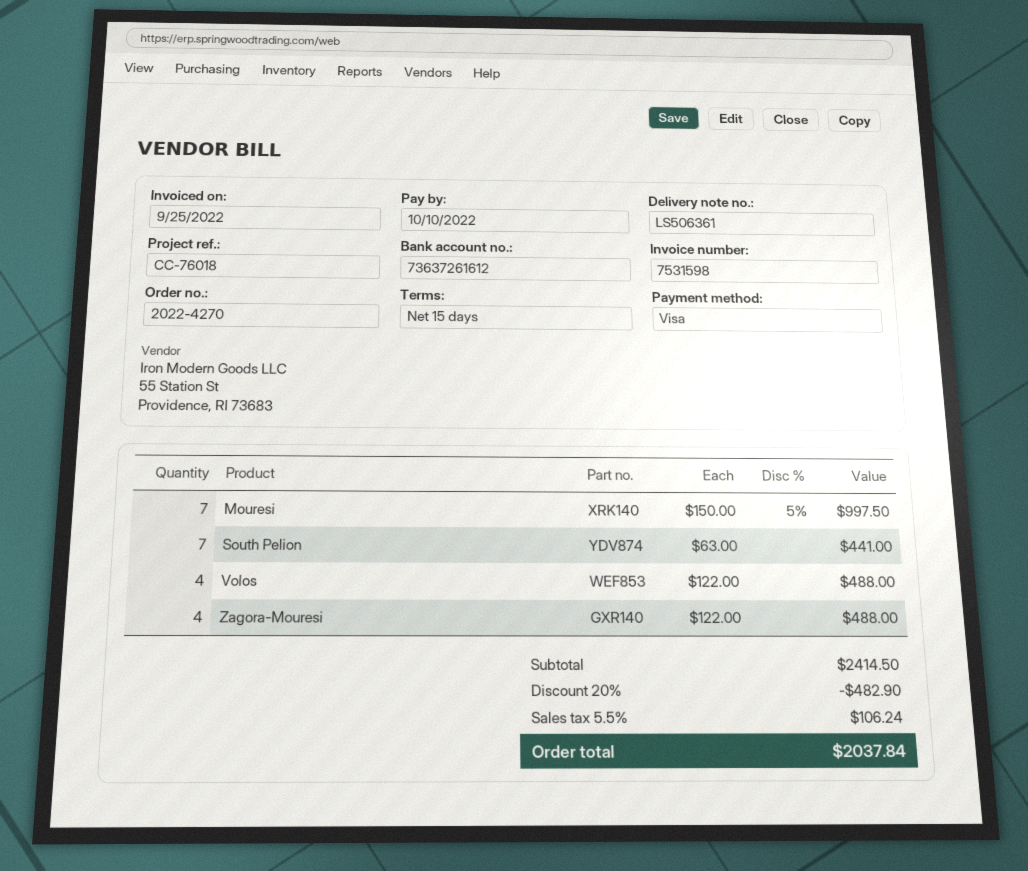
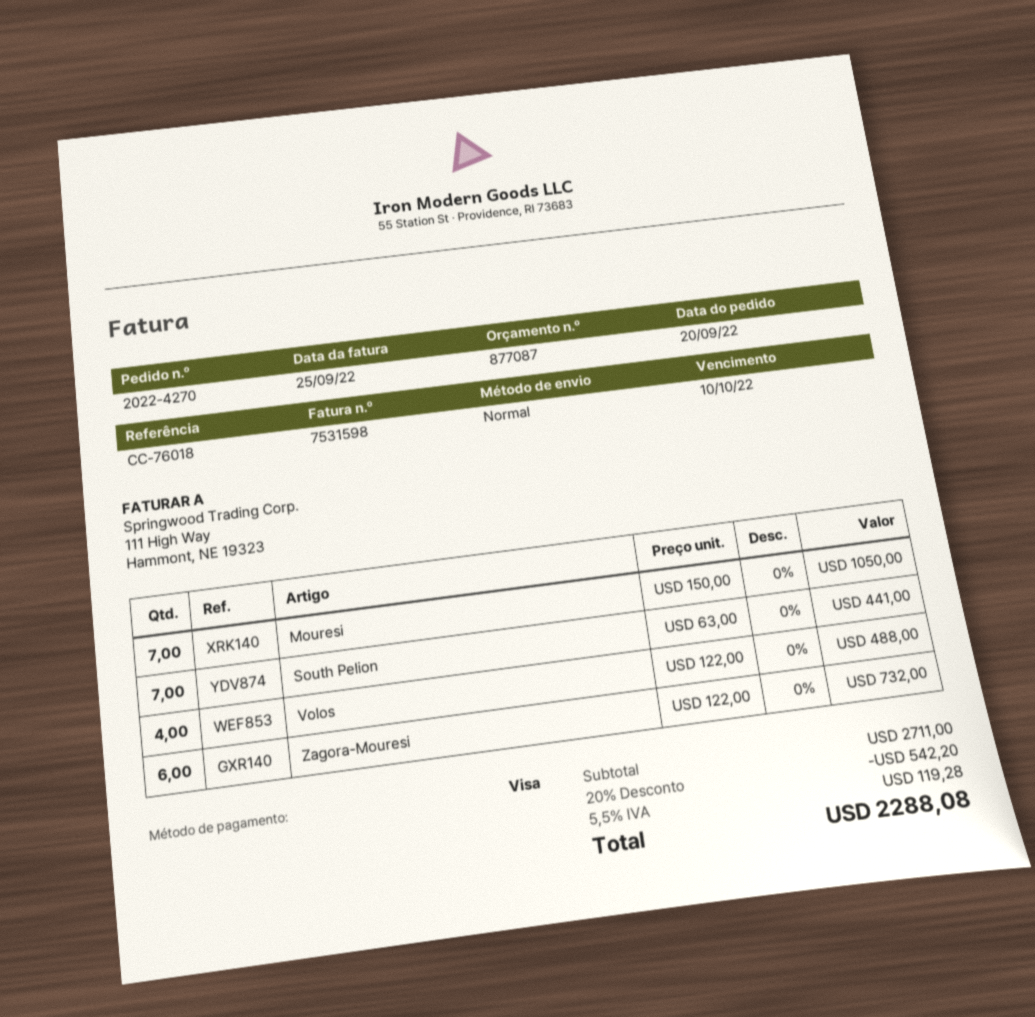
Mouresi: 7 x 150.00 - 5% = 997.50 -> 7 x 150.00 = 1050.00
Zagora-Mouresi: 4 x 122.00 = 488.00 -> 6 x 122.00 = 732.00
subtotal: 2414.50 -> 2711.00
discount: 20% = 482.90 -> 20% = 542.20
tax: 5.5% = 106.24 -> 5.5% = 119.28
total: 2037.84 -> 2288.08

